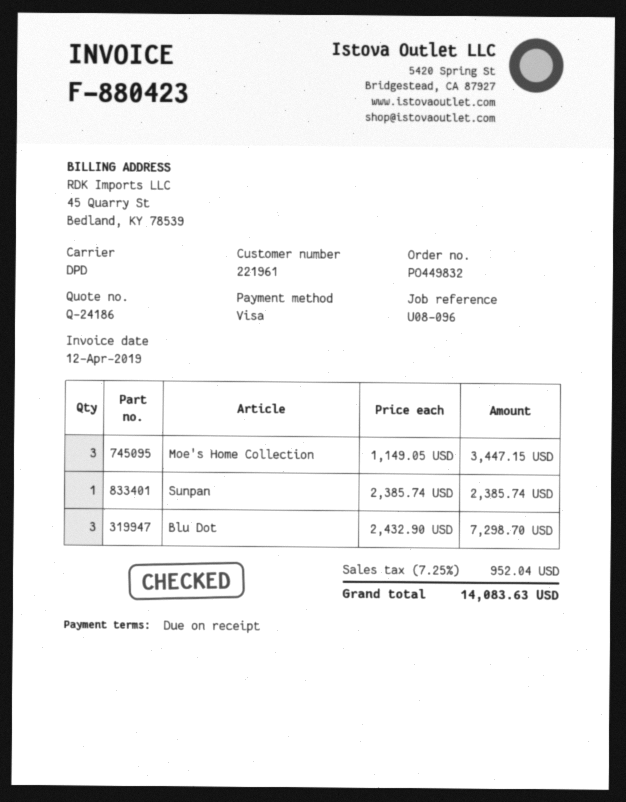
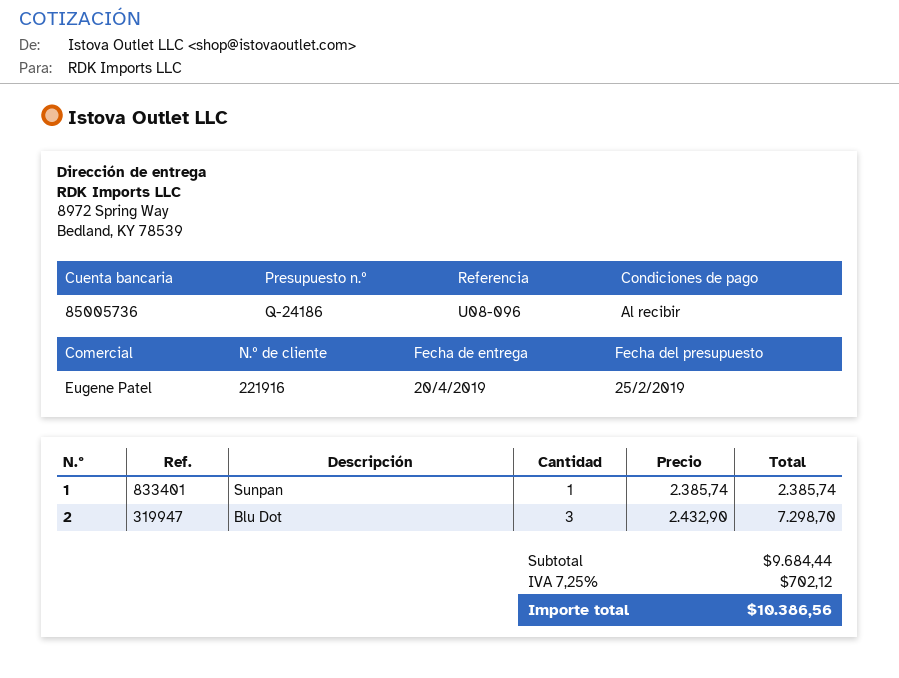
customer number: 221961 -> 221916
Moe's Home Collection: 3 x 1149.05 = 3447.15 -> none
tax: 7.25% = 952.04 -> 7.25% = 702.12
total: 14083.63 -> 10386.56

